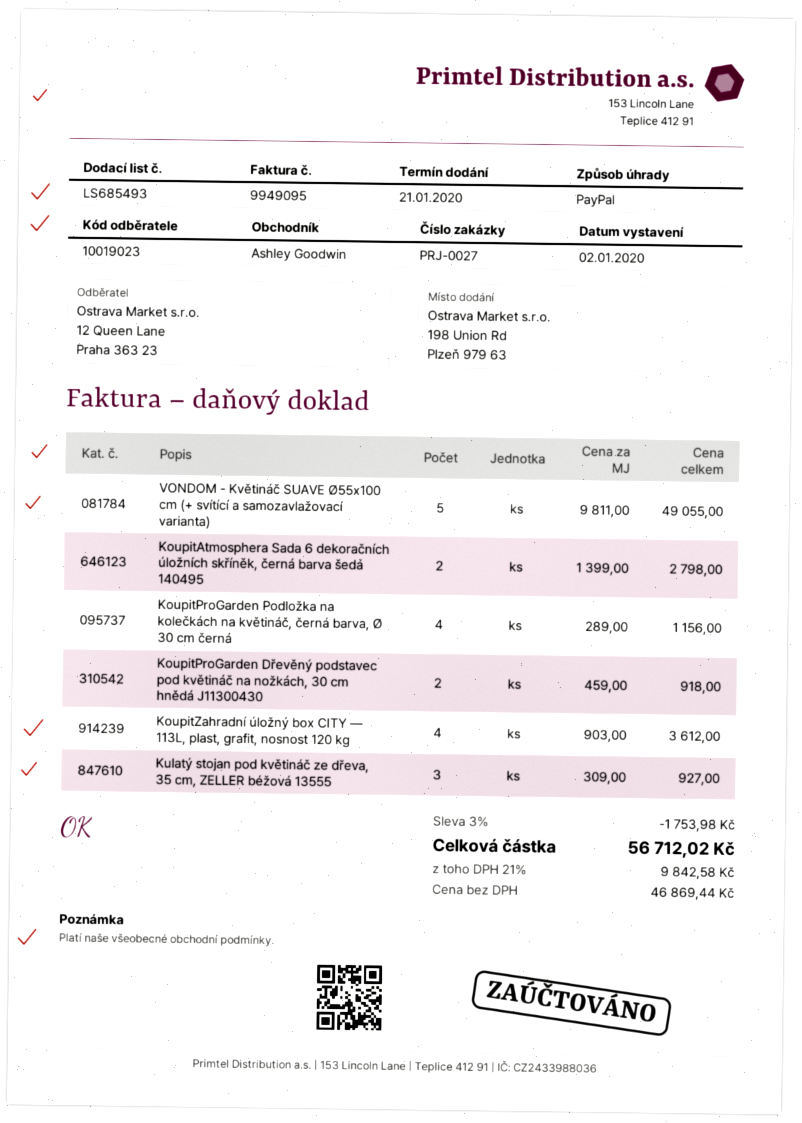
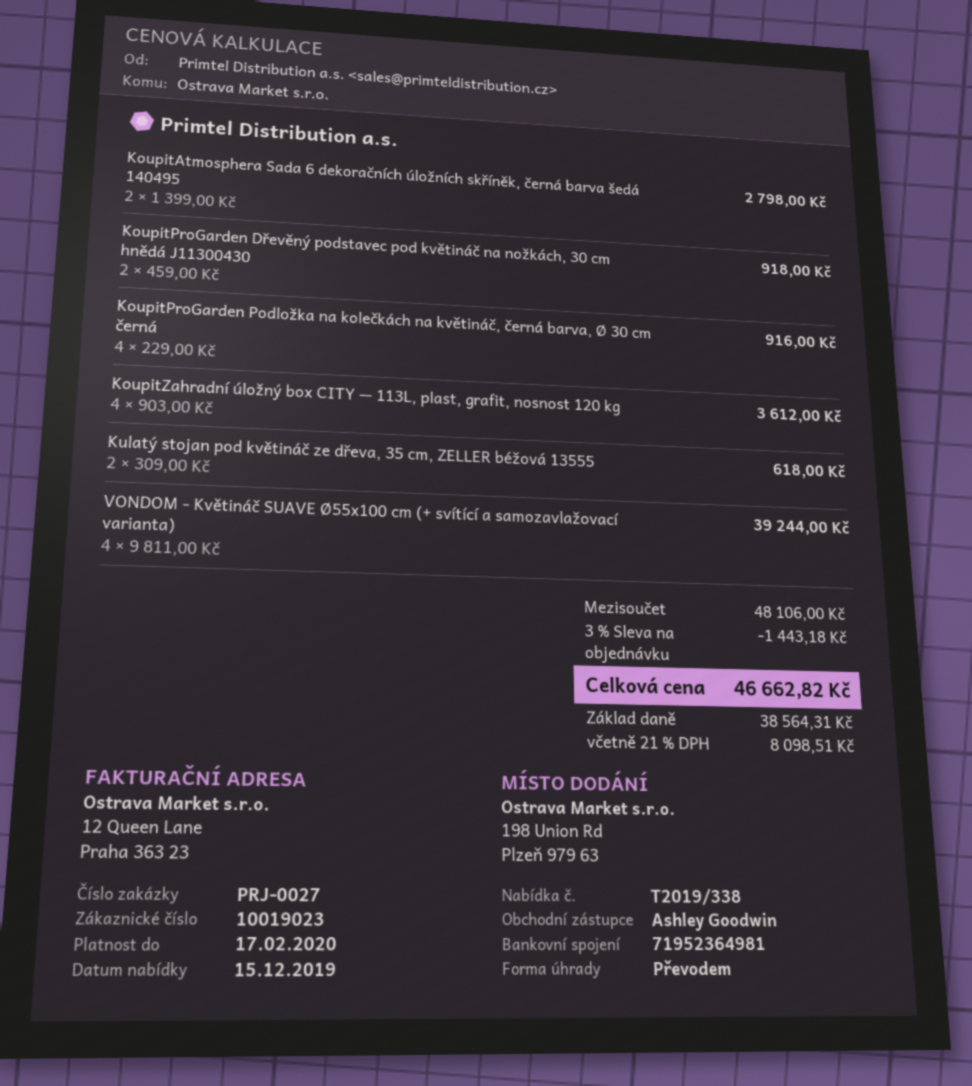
payment method: PayPal -> bank transfer
VONDOM - Květináč SUAVE Ø55x100 cm (+ svítící a samozavlažovací varianta): 5 x 9811.00 = 49055.00 -> 4 x 9811.00 = 39244.00
KoupitProGarden Podložka na kolečkách na květináč, černá barva, Ø 30 cm černá: 4 x 289.00 = 1156.00 -> 4 x 229.00 = 916.00
Kulatý stojan pod květináč ze dřeva, 35 cm, ZELLER béžová 13555: 3 x 309.00 = 927.00 -> 2 x 309.00 = 618.00
discount: 3% = 1753.98 -> 3% = 1443.18
net: 46869.44 -> 38564.31
tax: 21% = 9842.58 -> 21% = 8098.51
total: 56712.02 -> 46662.82

